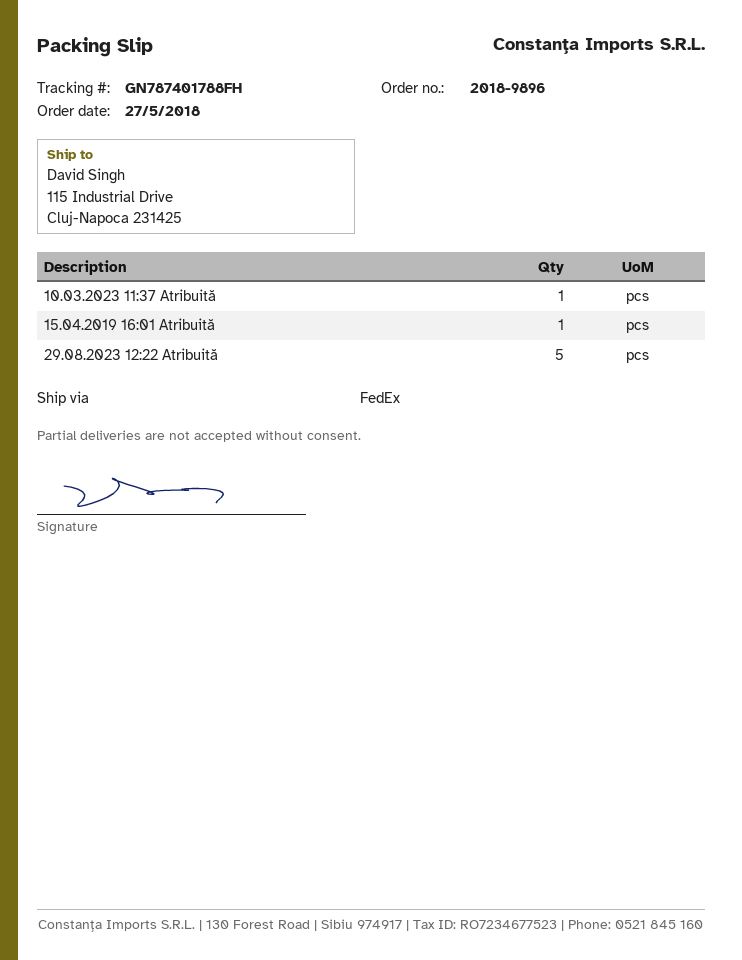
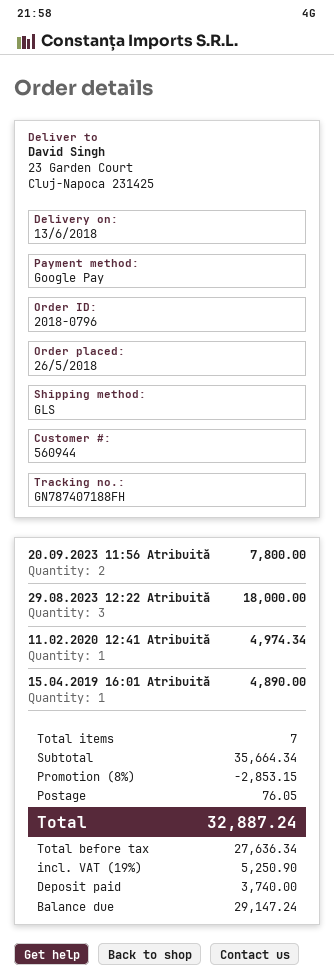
order number: 2018-9896 -> 2018-0796
order date: 2018-05-27 -> 2018-05-26
shipping method: FedEx -> GLS
tracking number: GN787401788FH -> GN787407188FH
ship to: 115 Industrial Drive, Cluj-Napoca 231425 -> 23 Garden Court, Cluj-Napoca 231425
10.03.2023 11:37 Atribuită: 1 -> none
29.08.2023 12:22 Atribuită: 5 -> 3
20.09.2023 11:56 Atribuită: none -> 2
11.02.2020 12:41 Atribuită: none -> 1

